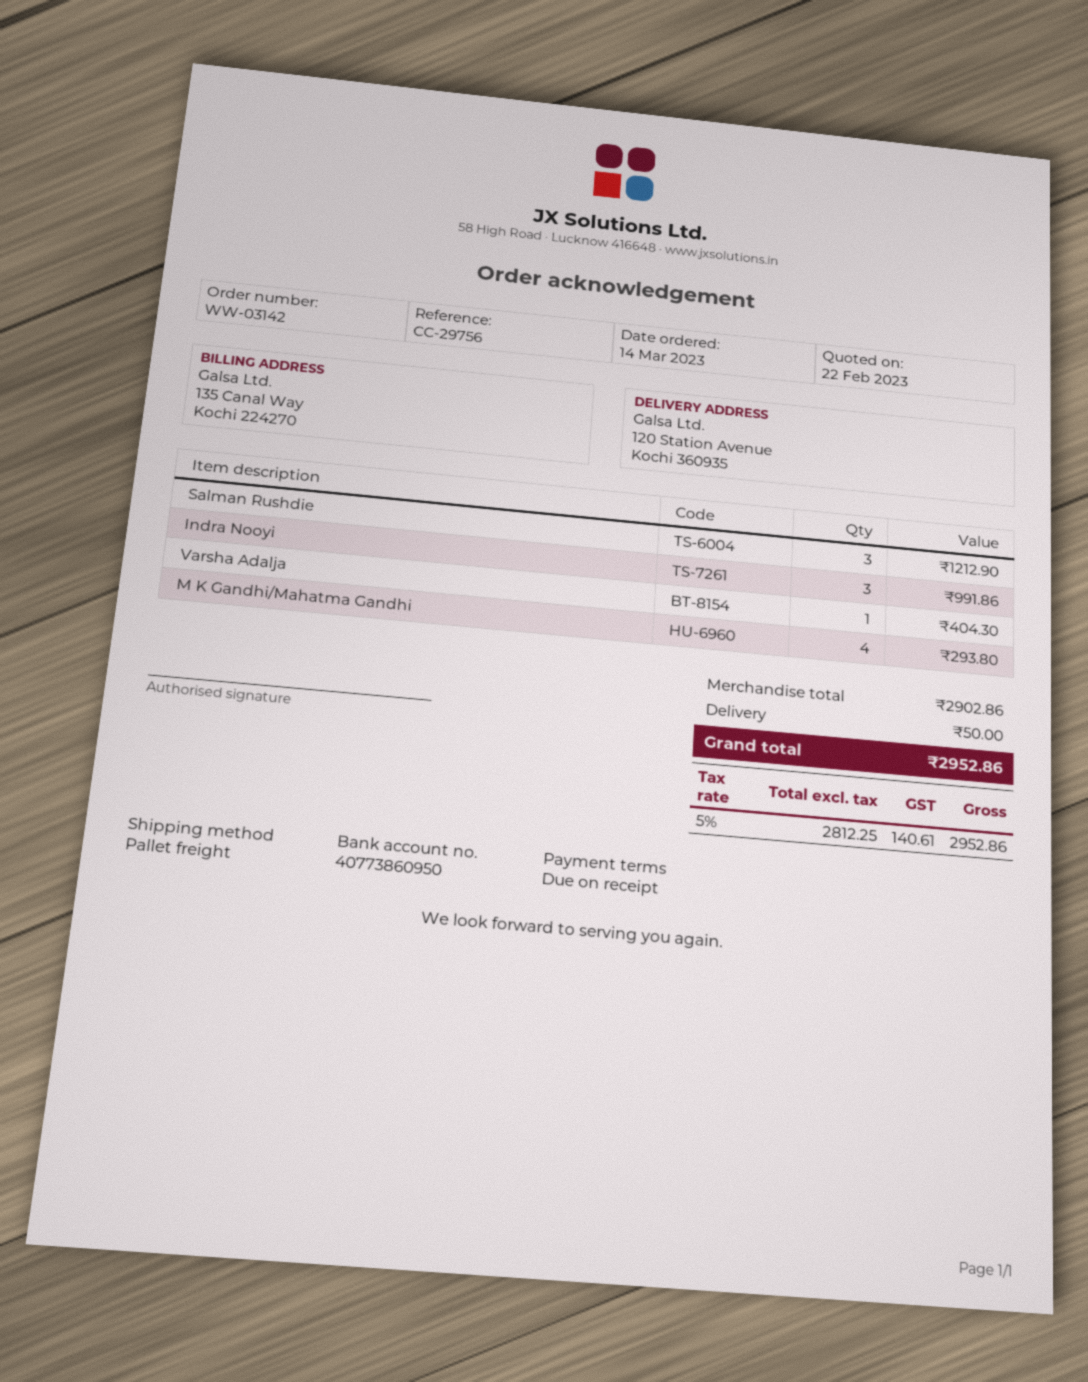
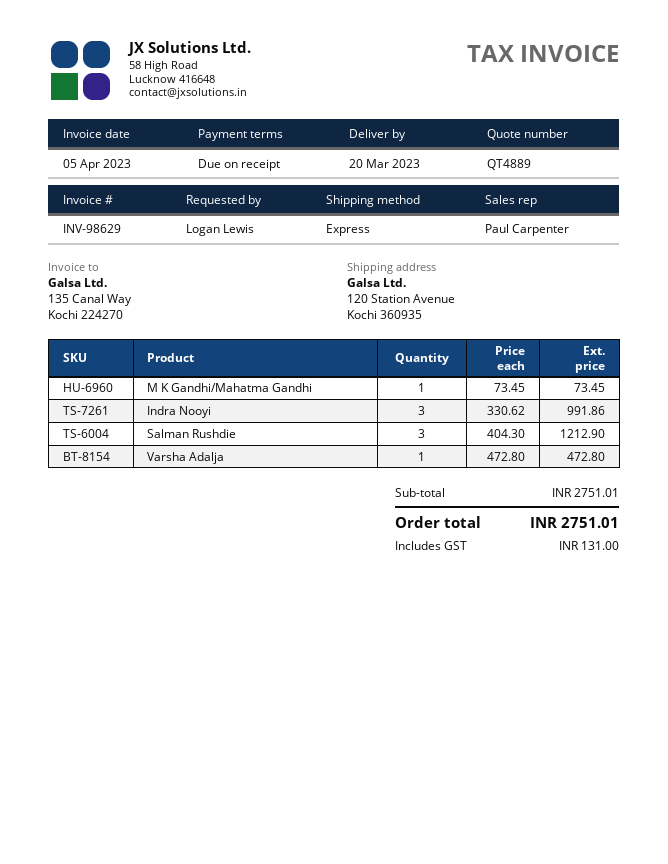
shipping method: pallet freight -> express
Varsha Adalja: 1 for 404.30 -> 1 for 472.80
M K Gandhi/Mahatma Gandhi: 4 for 293.80 -> 1 for 73.45
subtotal: 2902.86 -> 2751.01
shipping: 50.00 -> none
tax: 140.61 -> 131.00
total: 2952.86 -> 2751.01

